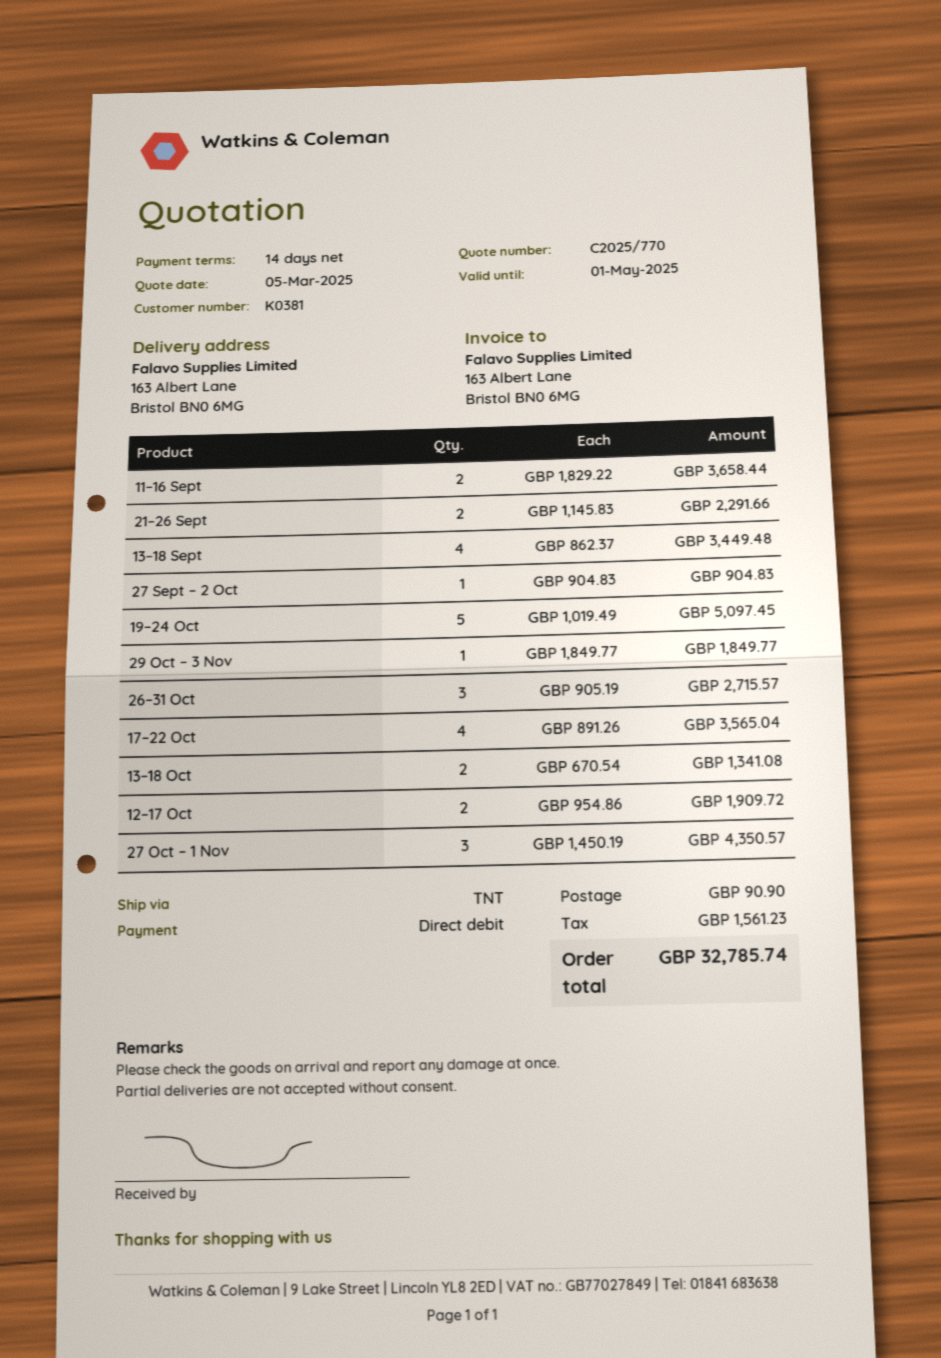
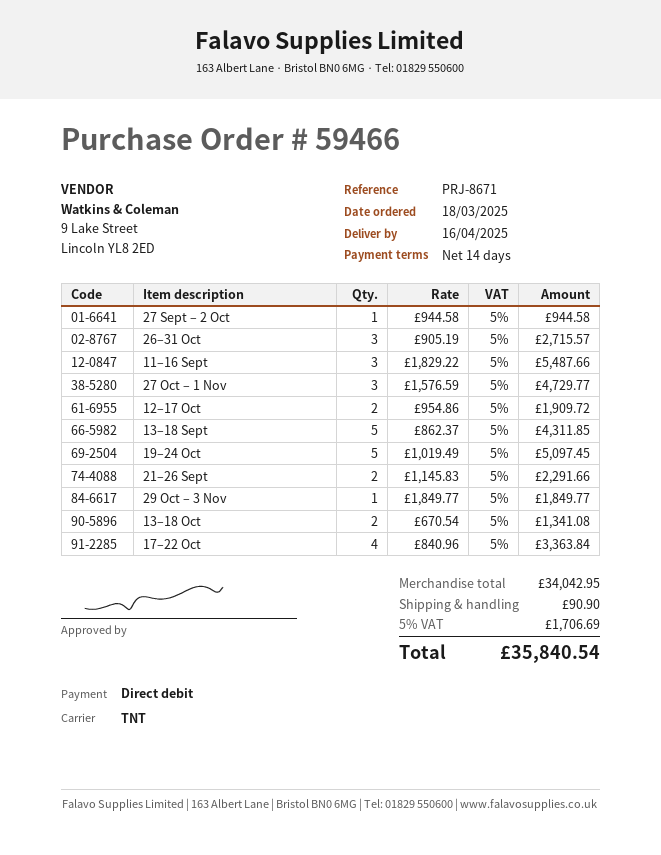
11–16 Sept: 2 x 1829.22 = 3658.44 -> 3 x 1829.22 = 5487.66
13–18 Sept: 4 x 862.37 = 3449.48 -> 5 x 862.37 = 4311.85
27 Sept – 2 Oct: 1 x 904.83 = 904.83 -> 1 x 944.58 = 944.58
17–22 Oct: 4 x 891.26 = 3565.04 -> 4 x 840.96 = 3363.84
27 Oct – 1 Nov: 3 x 1450.19 = 4350.57 -> 3 x 1576.59 = 4729.77
tax: 1561.23 -> 1706.69
total: 32785.74 -> 35840.54

